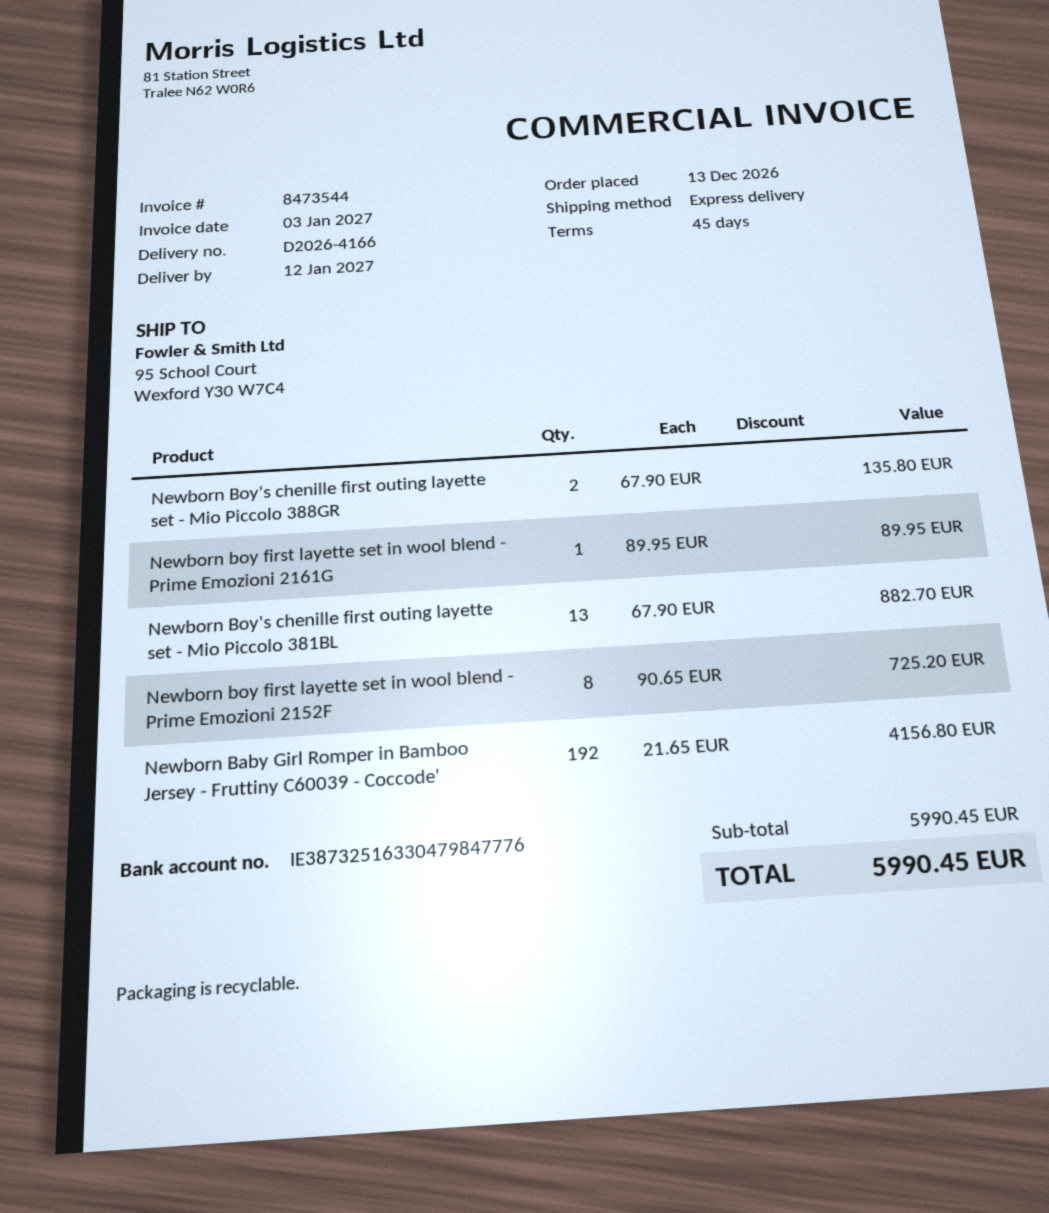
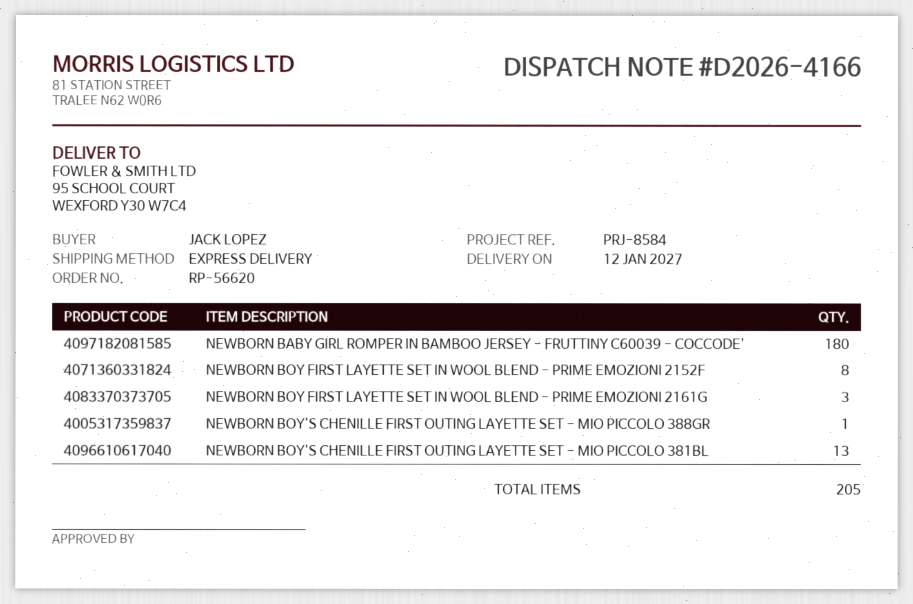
Newborn Boy's chenille first outing layette set - Mio Piccolo 388GR: 2 -> 1
Newborn boy first layette set in wool blend - Prime Emozioni 2161G: 1 -> 3
Newborn Baby Girl Romper in Bamboo Jersey - Fruttiny C60039 - Coccode': 192 -> 180

